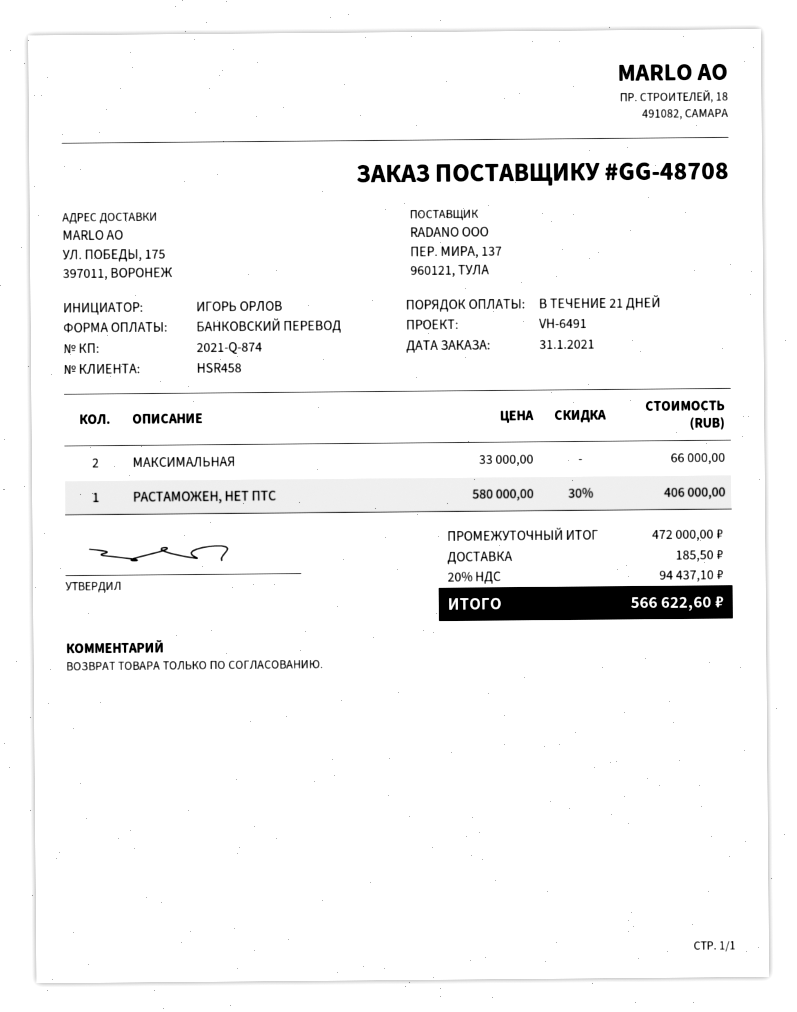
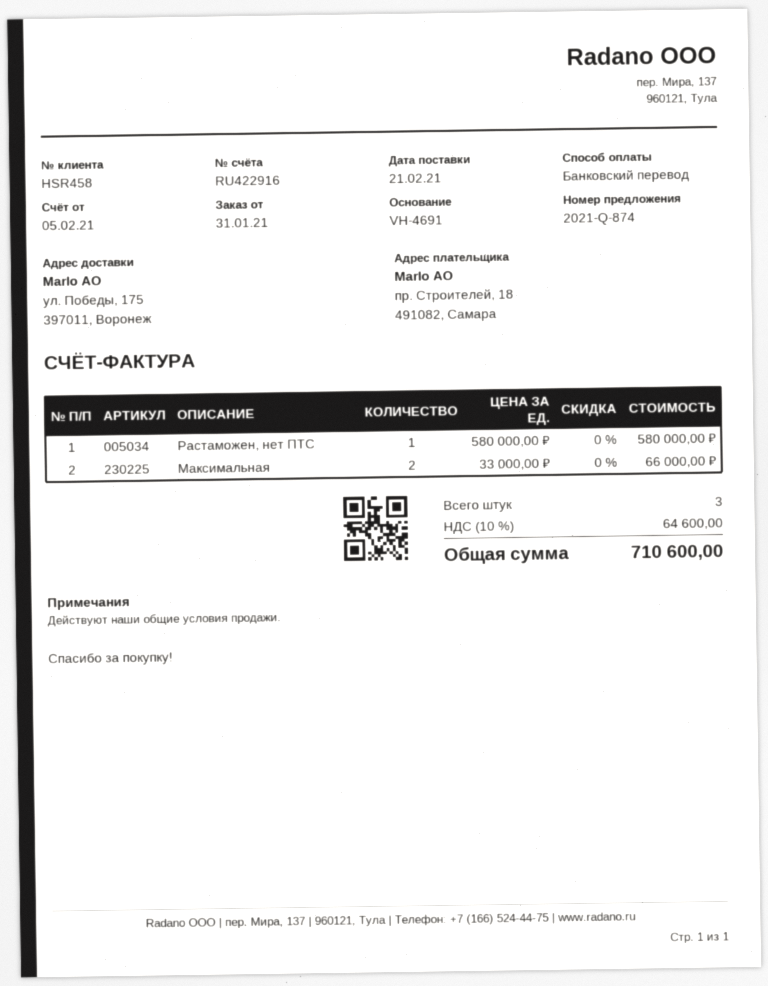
reference: VH-6491 -> VH-4691
РАСТАМОЖЕН, НЕТ ПТС: 1 x 580000.00 - 30% = 406000.00 -> 1 x 580000.00 = 580000.00
shipping: 185.50 -> none
tax: 20% = 94437.10 -> 10% = 64600.00
total: 566622.60 -> 710600.00

